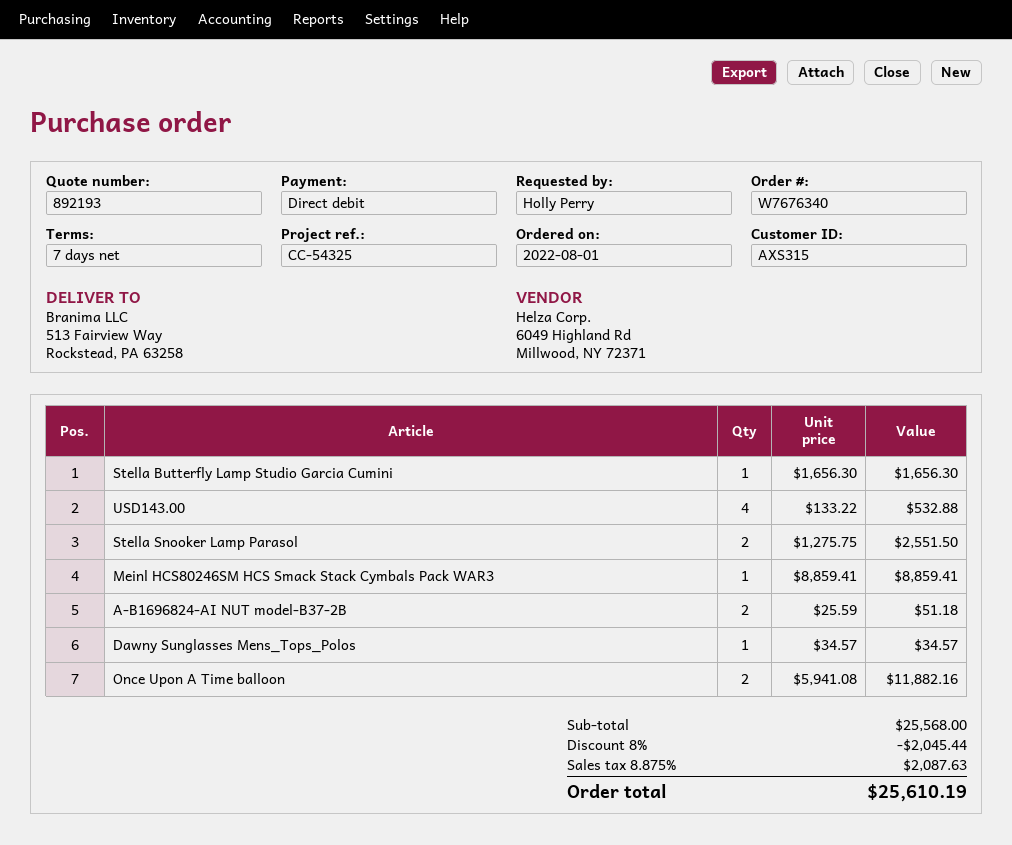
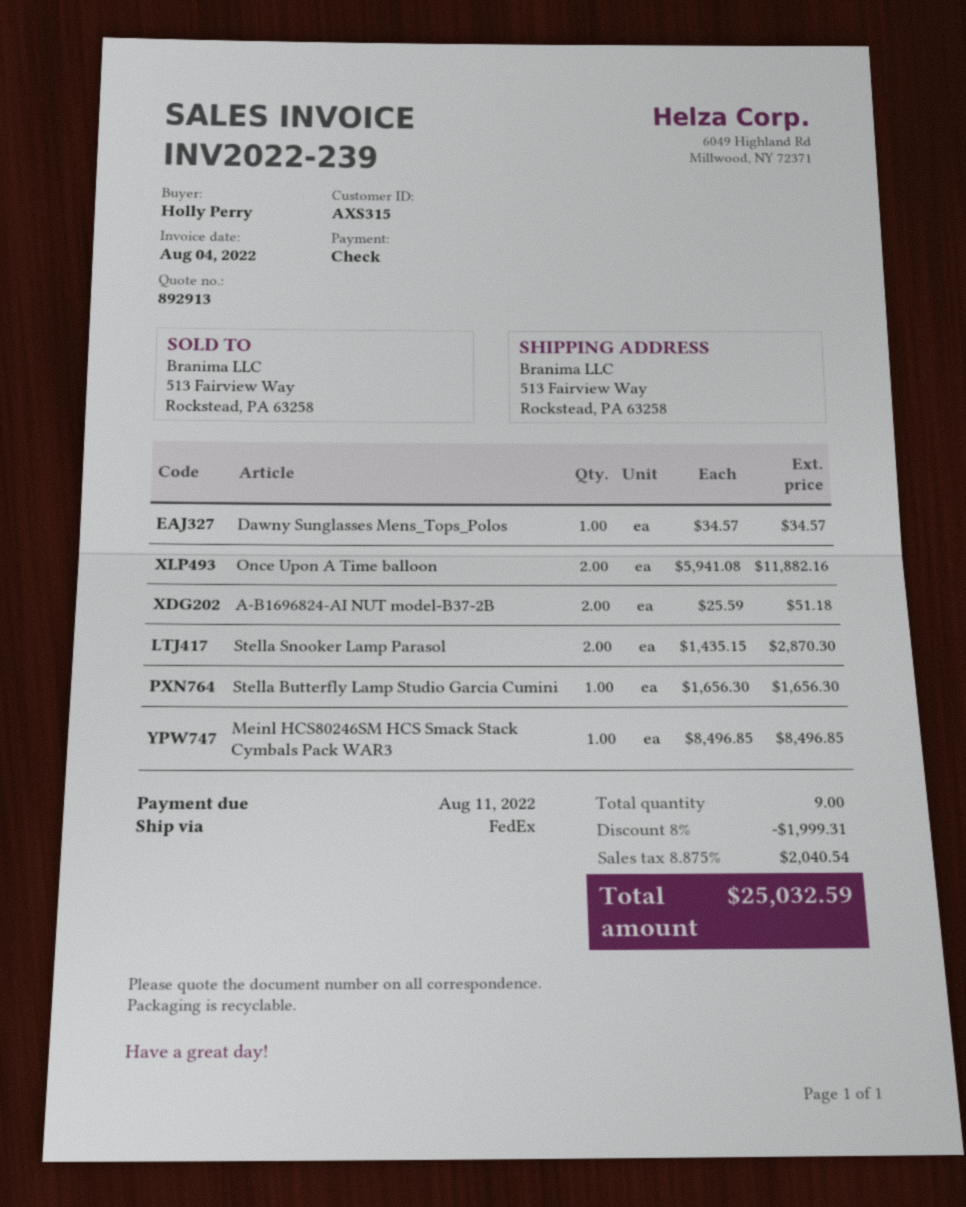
quote number: 892193 -> 892913
payment method: direct debit -> cheque
USD143.00: 4 x 133.22 = 532.88 -> none
Stella Snooker Lamp Parasol: 2 x 1275.75 = 2551.50 -> 2 x 1435.15 = 2870.30
Meinl HCS80246SM HCS Smack Stack Cymbals Pack WAR3: 1 x 8859.41 = 8859.41 -> 1 x 8496.85 = 8496.85
discount: 8% = 2045.44 -> 8% = 1999.31
tax: 8.875% = 2087.63 -> 8.875% = 2040.54
total: 25610.19 -> 25032.59

